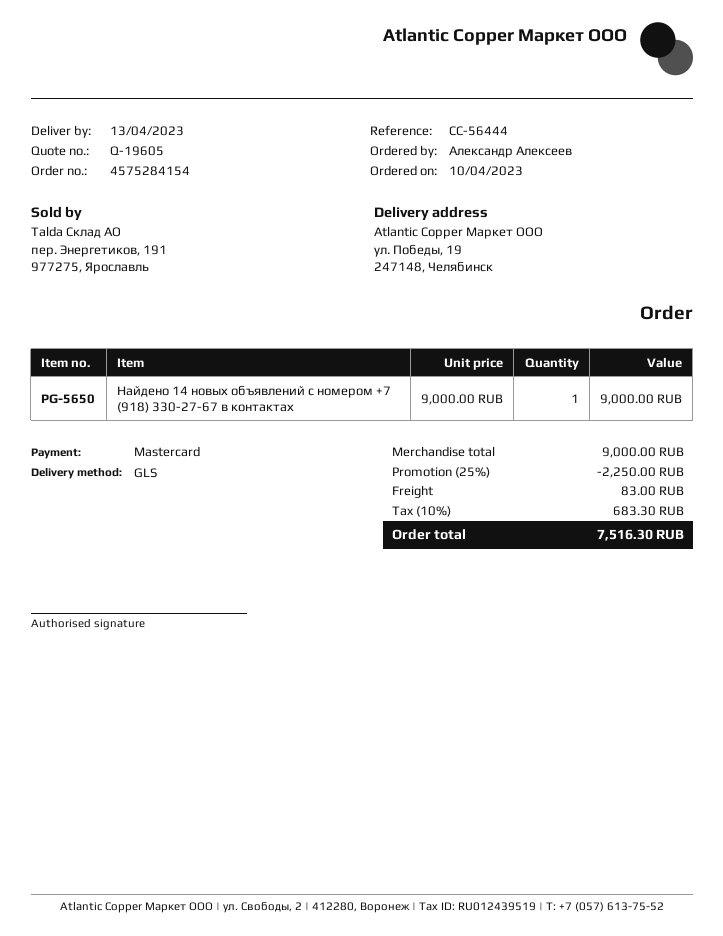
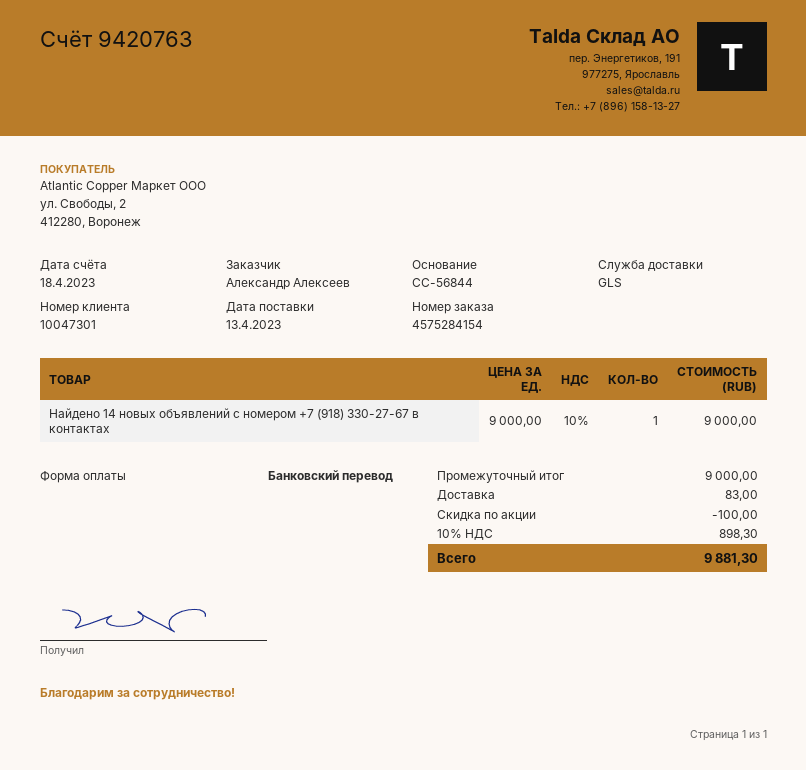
reference: CC-56444 -> CC-56844
payment method: Mastercard -> bank transfer
discount: 2250.00 -> 100.00
tax: 10% = 683.30 -> 10% = 898.30
total: 7516.30 -> 9881.30

